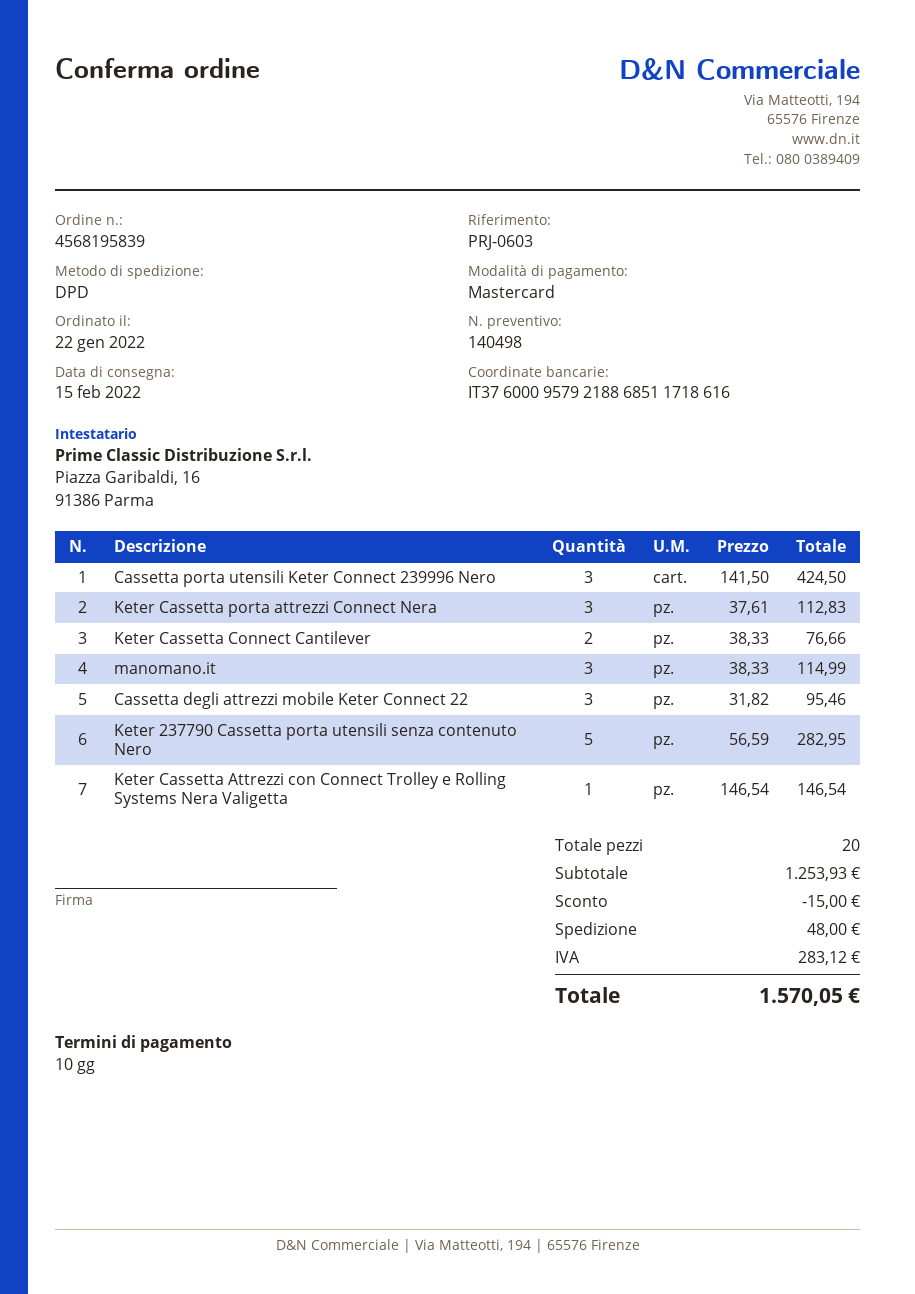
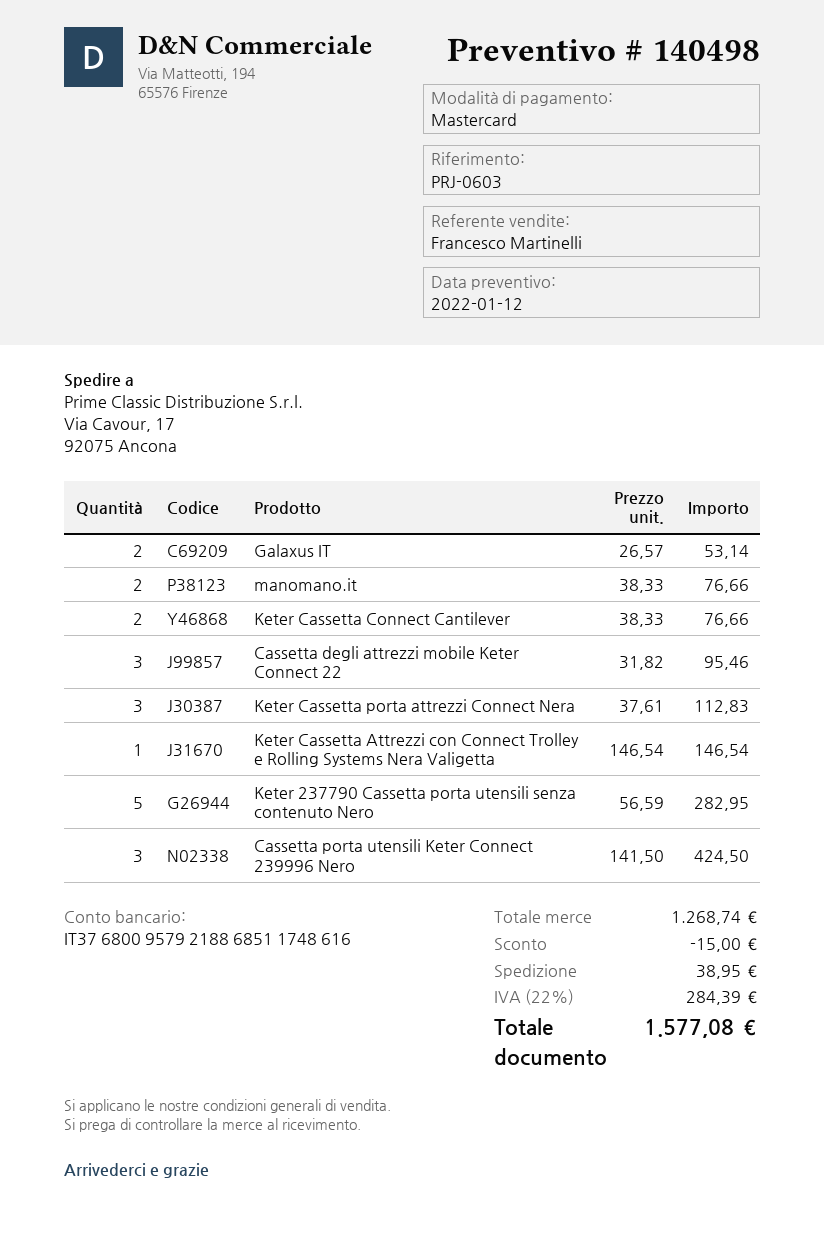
bank account: IT3760009579218868511718616 -> IT3768009579218868511748616
manomano.it: 3 x 38.33 = 114.99 -> 2 x 38.33 = 76.66
Galaxus IT: none -> 2 x 26.57 = 53.14
subtotal: 1253.93 -> 1268.74
shipping: 48.00 -> 38.95
tax: 283.12 -> 284.39
total: 1570.05 -> 1577.08

